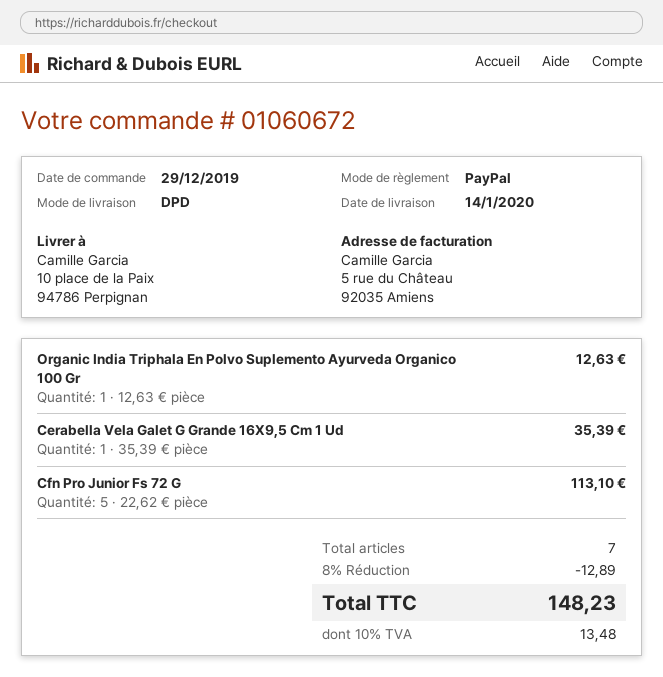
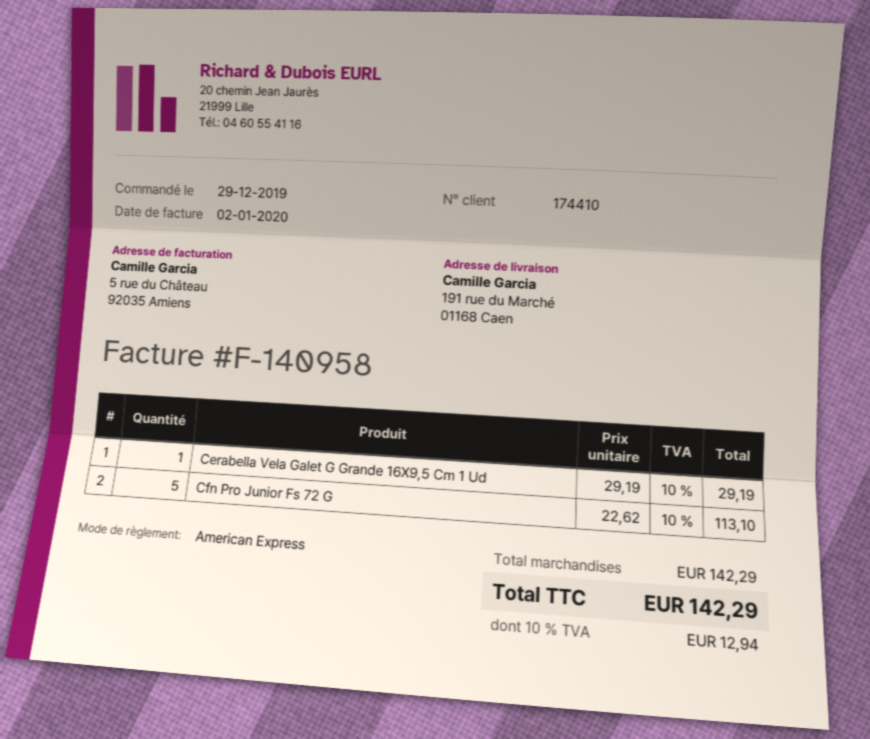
payment method: PayPal -> American Express
ship to: 10 place de la Paix, 94786 Perpignan -> 191 rue du Marché, 01168 Caen
Organic India Triphala En Polvo Suplemento Ayurveda Organico 100 Gr: 1 x 12.63 = 12.63 -> none
Cerabella Vela Galet G Grande 16X9,5 Cm 1 Ud: 1 x 35.39 = 35.39 -> 1 x 29.19 = 29.19
discount: 8% = 12.89 -> none
tax: 10% = 13.48 -> 10% = 12.94
total: 148.23 -> 142.29

